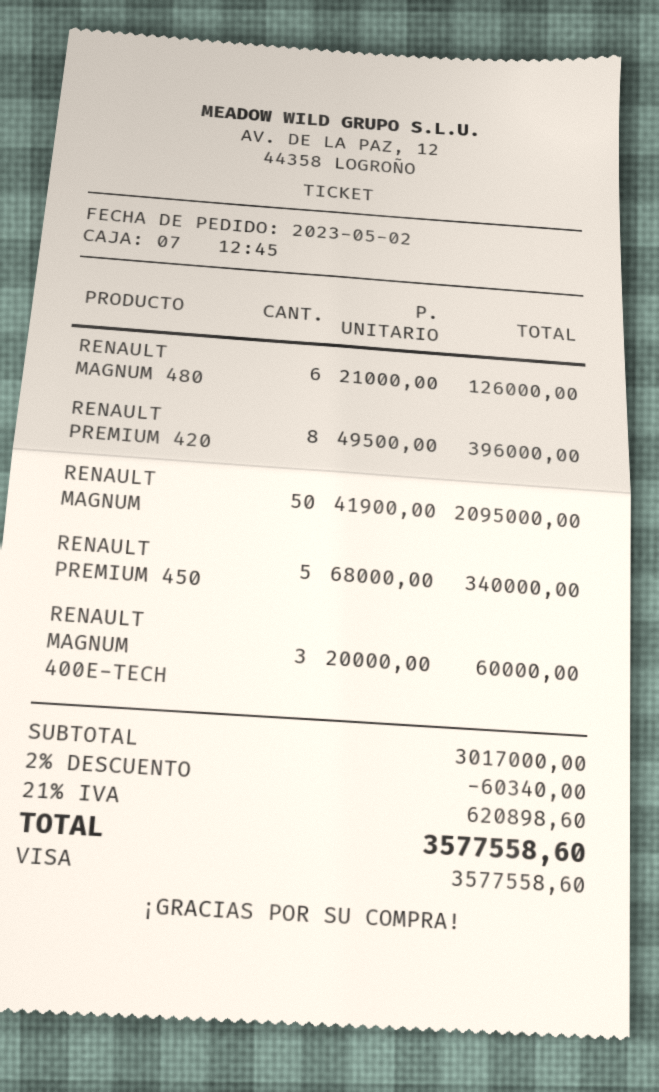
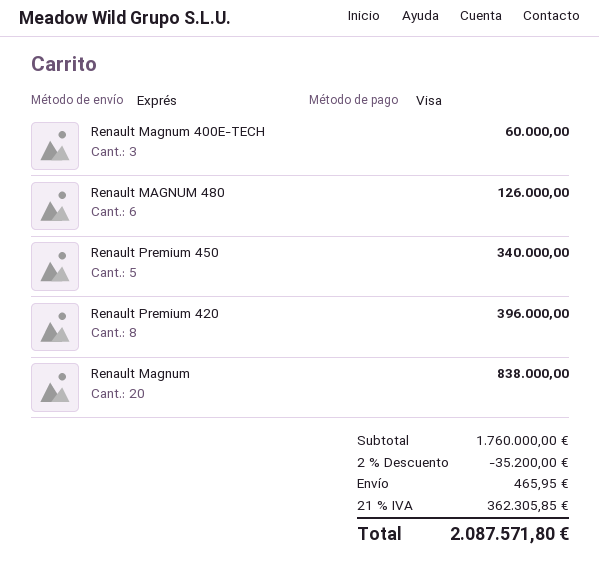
RENAULT MAGNUM: 50 for 2095000.00 -> 20 for 838000.00
subtotal: 3017000.00 -> 1760000.00
discount: 2% = 60340.00 -> 2% = 35200.00
shipping: none -> 465.95
tax: 21% = 620898.60 -> 21% = 362305.85
total: 3577558.60 -> 2087571.80

